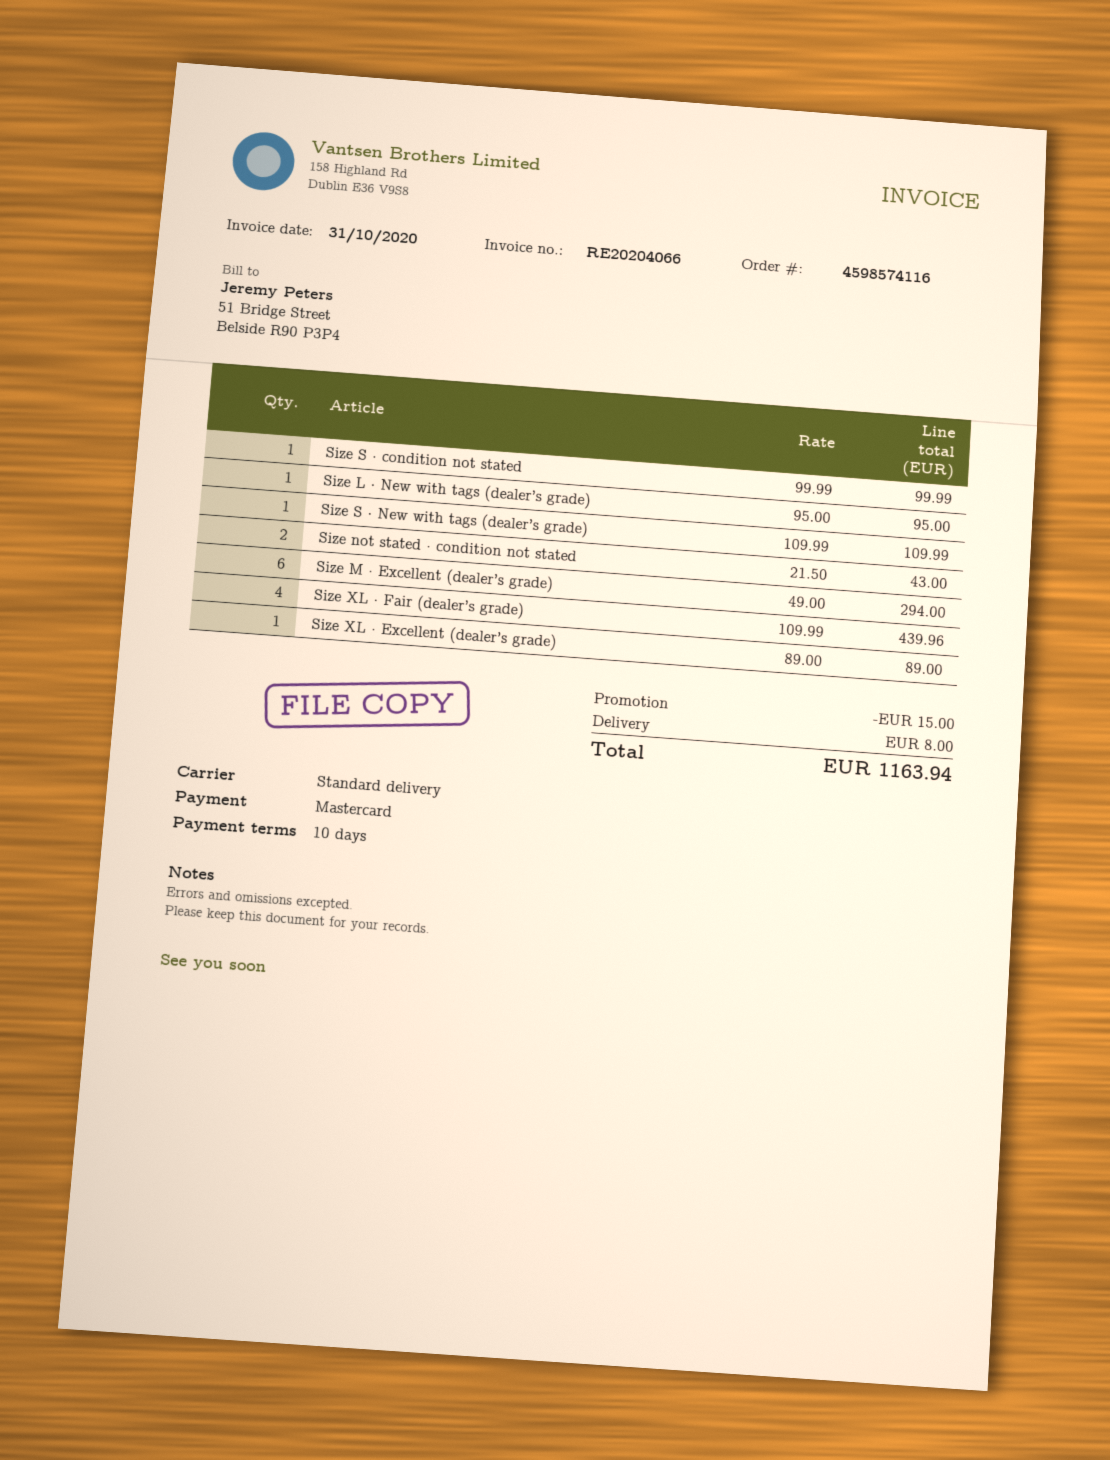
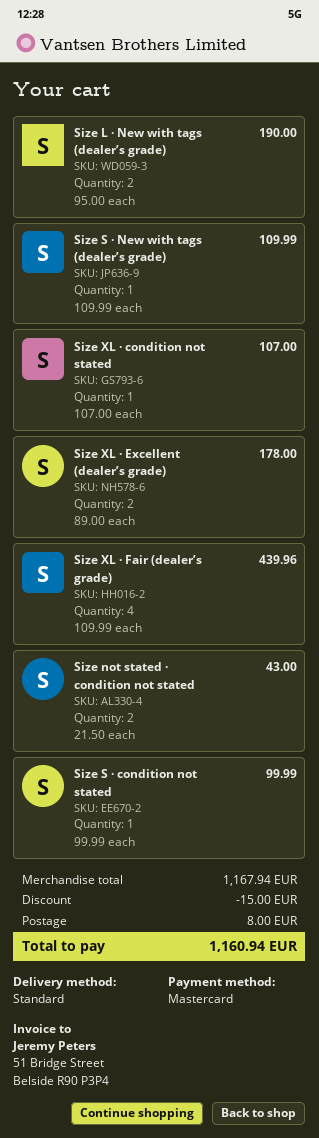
Size L · New with tags (dealer’s grade): 1 x 95.00 = 95.00 -> 2 x 95.00 = 190.00
Size M · Excellent (dealer’s grade): 6 x 49.00 = 294.00 -> none
Size XL · Excellent (dealer’s grade): 1 x 89.00 = 89.00 -> 2 x 89.00 = 178.00
Size XL · condition not stated: none -> 1 x 107.00 = 107.00
total: 1163.94 -> 1160.94

